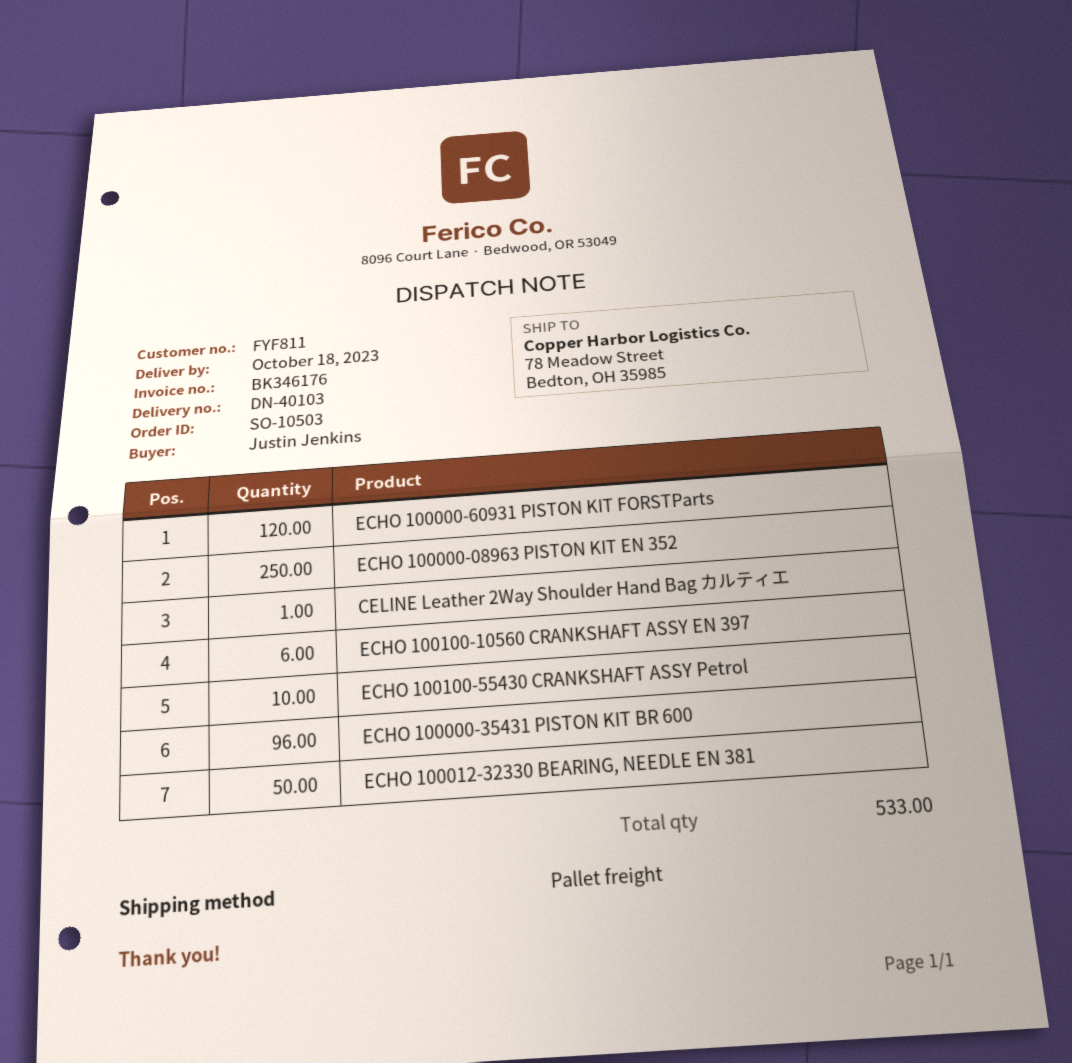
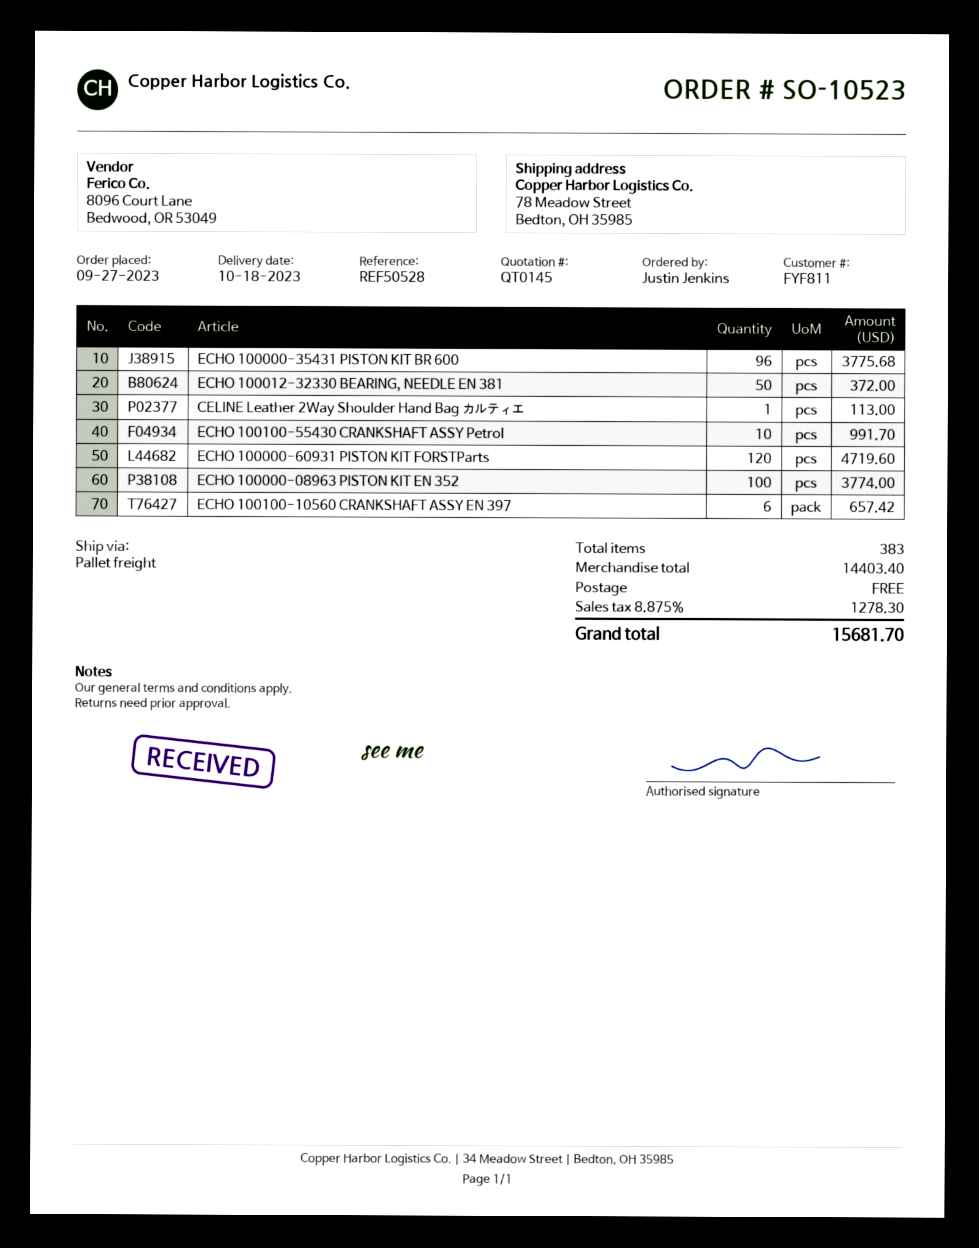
order number: SO-10503 -> SO-10523
ECHO 100000-08963 PISTON KIT EN 352: 250 -> 100
total quantity: 533 -> 383

